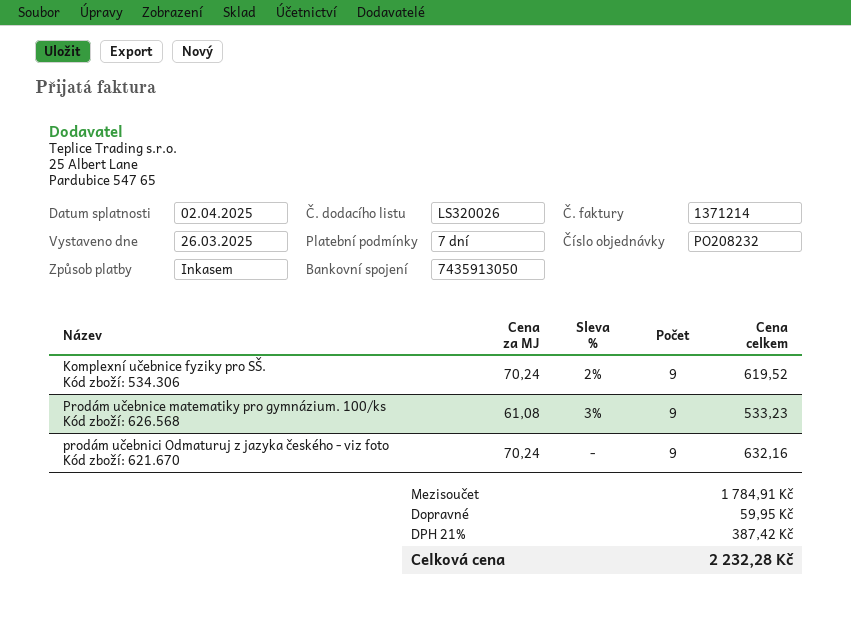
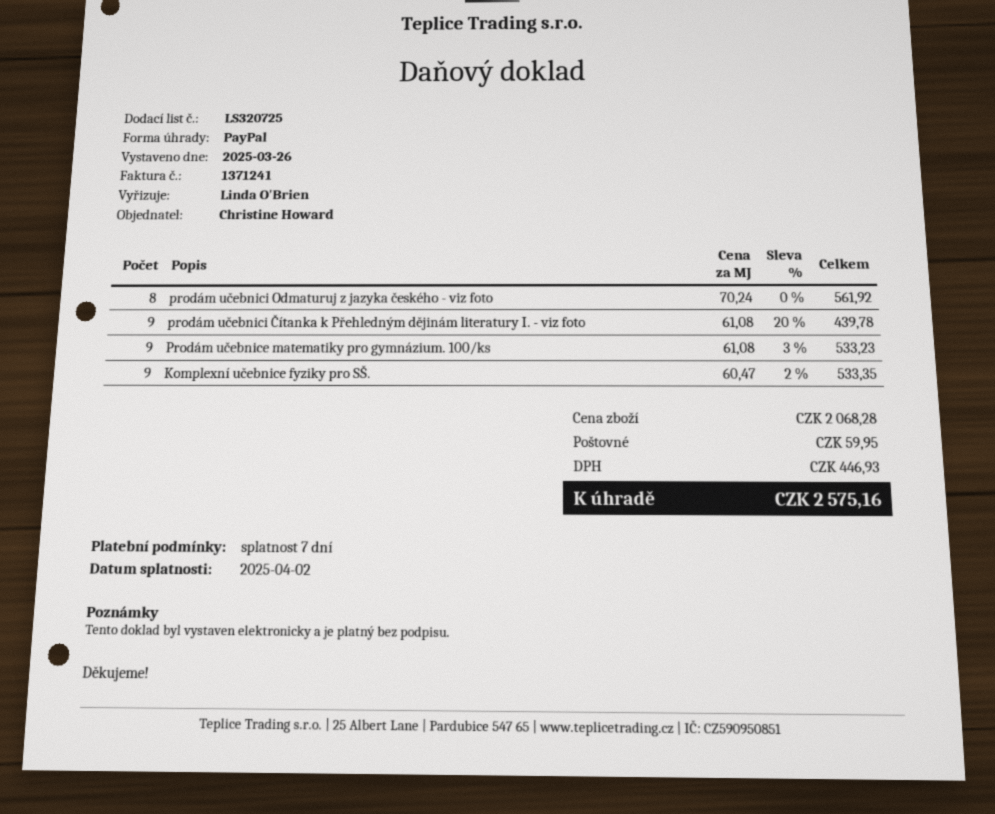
delivery note number: LS320026 -> LS320725
invoice number: 1371214 -> 1371241
payment method: direct debit -> PayPal
Komplexní učebnice fyziky pro SŠ.: 9 x 70.24 - 2% = 619.52 -> 9 x 60.47 - 2% = 533.35
prodám učebnici Odmaturuj z jazyka českého - viz foto: 9 x 70.24 = 632.16 -> 8 x 70.24 = 561.92
prodám učebnici Čítanka k Přehledným dějinám literatury I. - viz foto: none -> 9 x 61.08 - 20% = 439.78
subtotal: 1784.91 -> 2068.28
tax: 387.42 -> 446.93
total: 2232.28 -> 2575.16

